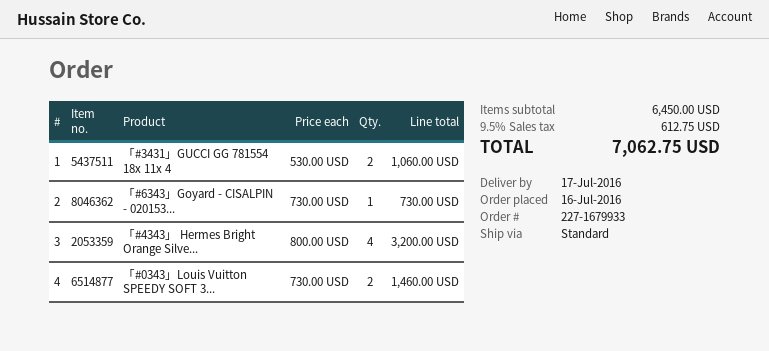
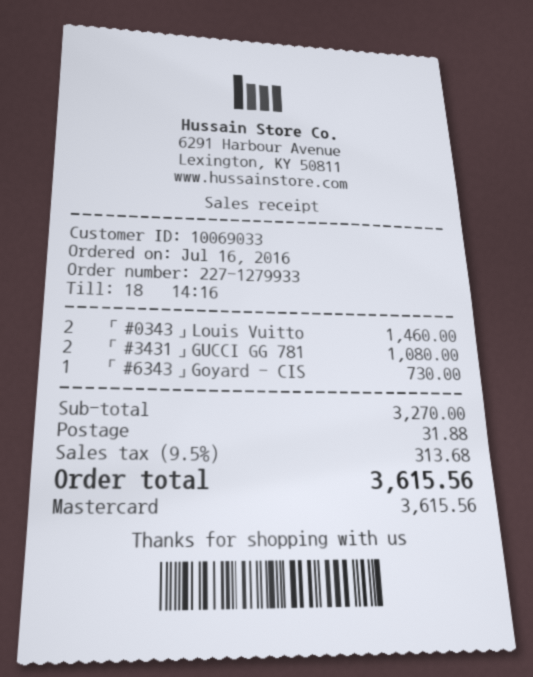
order number: 227-1679933 -> 227-1279933
「#3431」GUCCI GG 781554 18x 11x 4: 2 for 1060.00 -> 2 for 1080.00
「#4343」 Hermes Bright Orange Silve...: 4 for 3200.00 -> none
subtotal: 6450.00 -> 3270.00
shipping: none -> 31.88
tax: 9.5% = 612.75 -> 9.5% = 313.68
total: 7062.75 -> 3615.56

